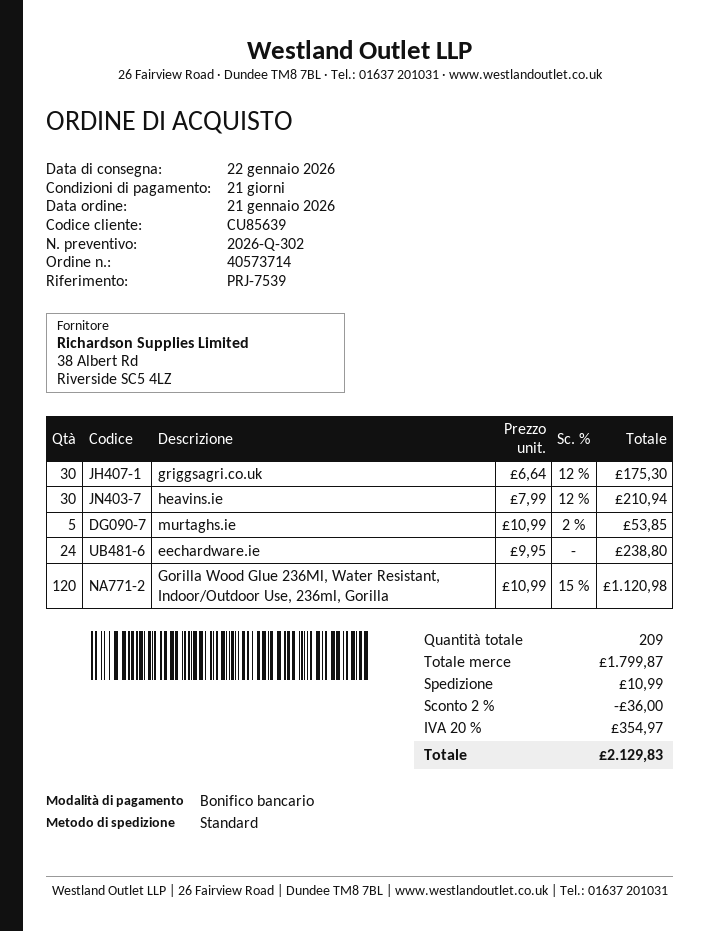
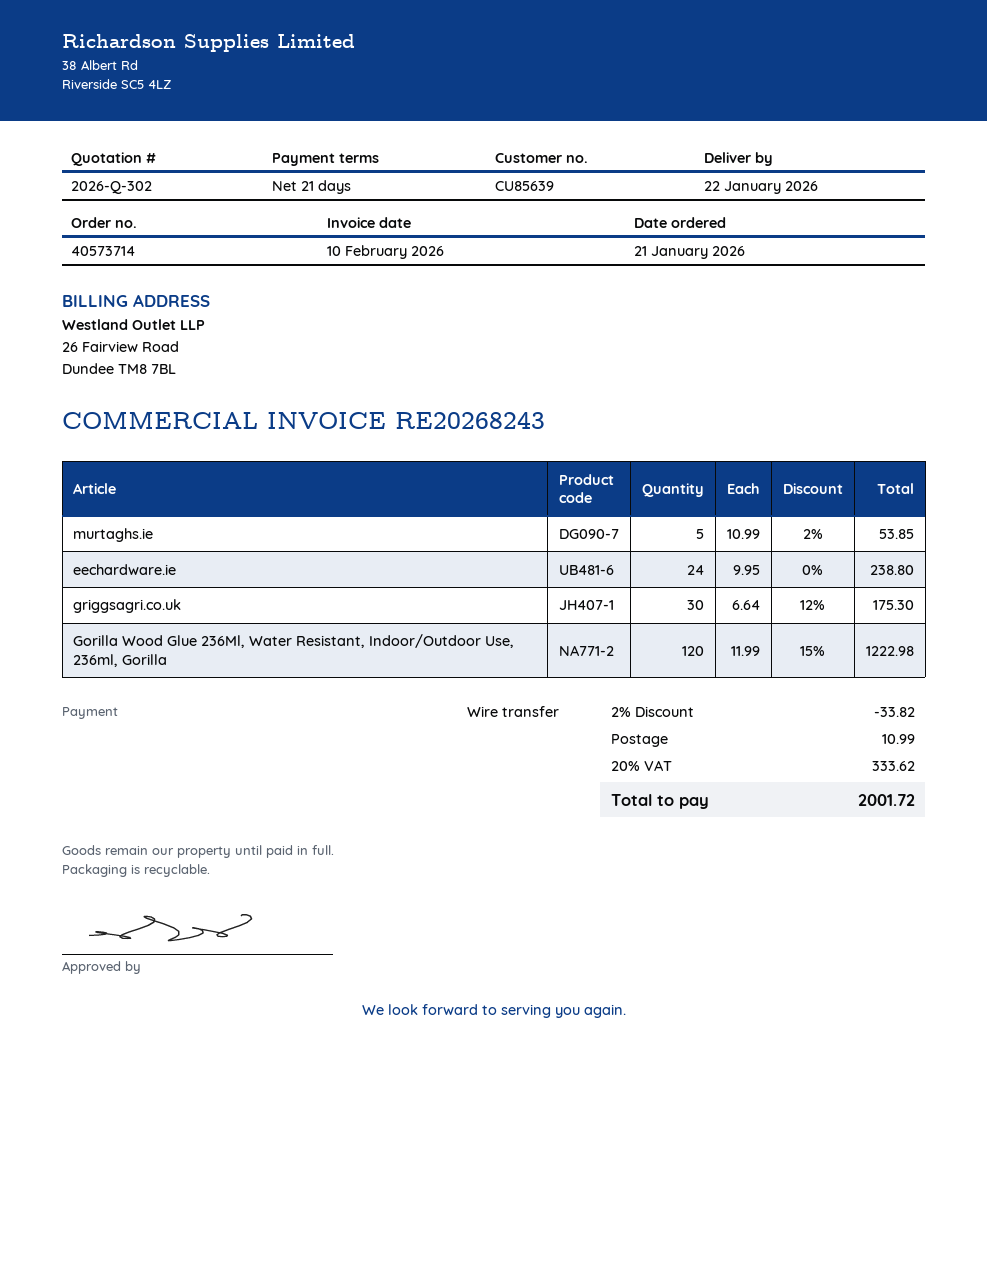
heavins.ie: 30 x 7.99 - 12% = 210.94 -> none
Gorilla Wood Glue 236Ml, Water Resistant, Indoor/Outdoor Use, 236ml, Gorilla: 120 x 10.99 - 15% = 1120.98 -> 120 x 11.99 - 15% = 1222.98
discount: 2% = 36.00 -> 2% = 33.82
tax: 20% = 354.97 -> 20% = 333.62
total: 2129.83 -> 2001.72

